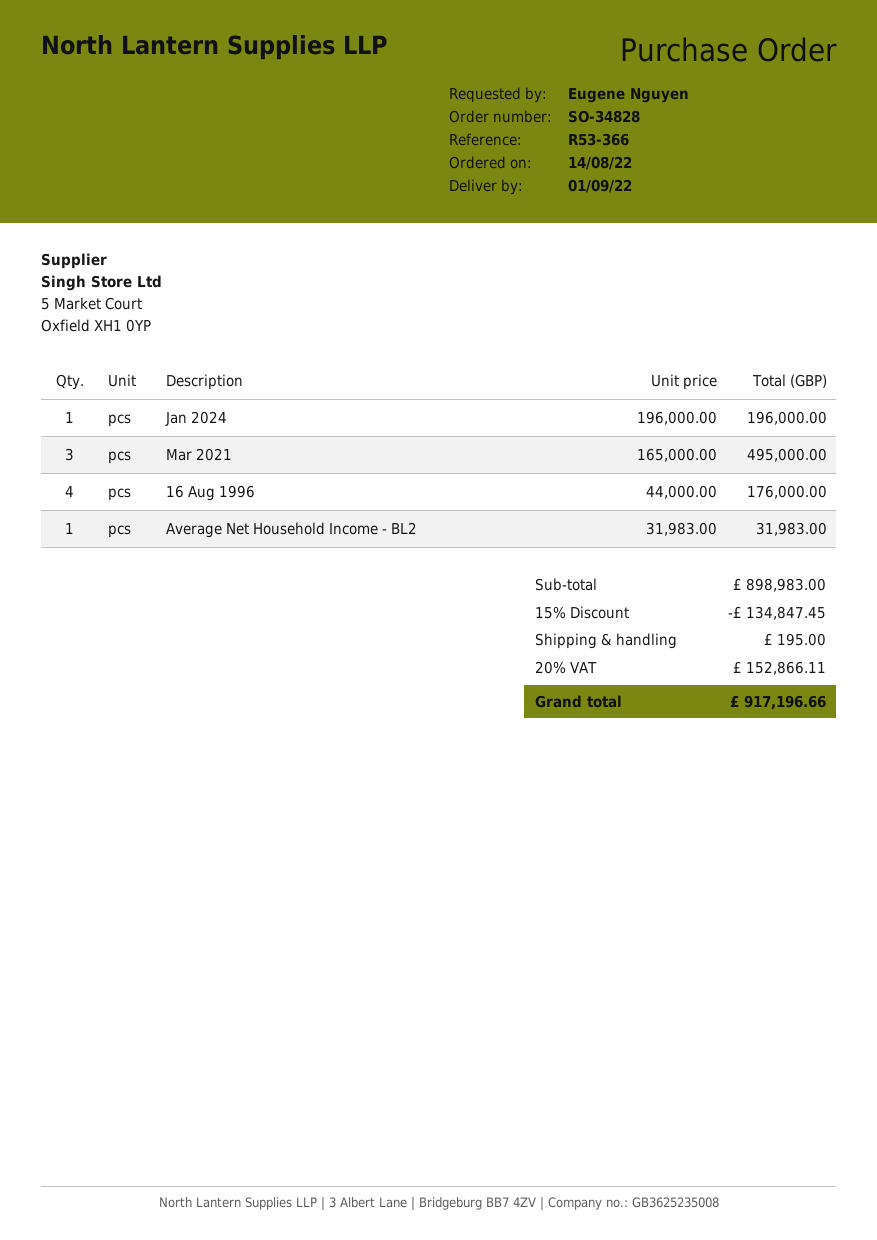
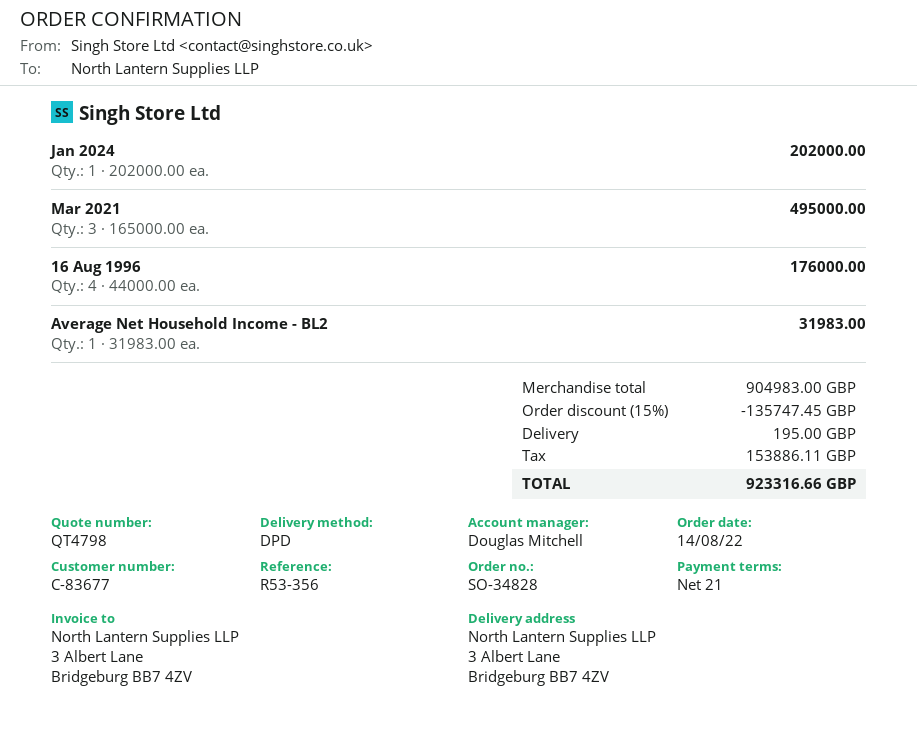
reference: R53-366 -> R53-356
Jan 2024: 1 x 196000.00 = 196000.00 -> 1 x 202000.00 = 202000.00
subtotal: 898983.00 -> 904983.00
discount: 15% = 134847.45 -> 15% = 135747.45
tax: 152866.11 -> 153886.11
total: 917196.66 -> 923316.66

